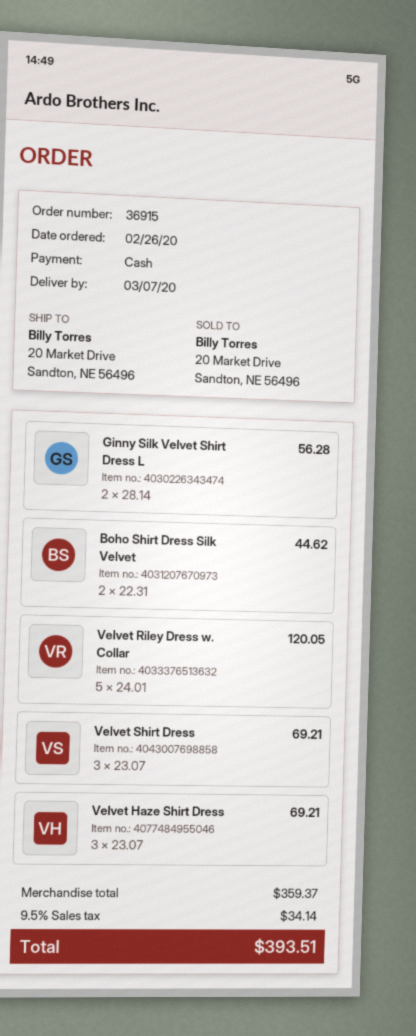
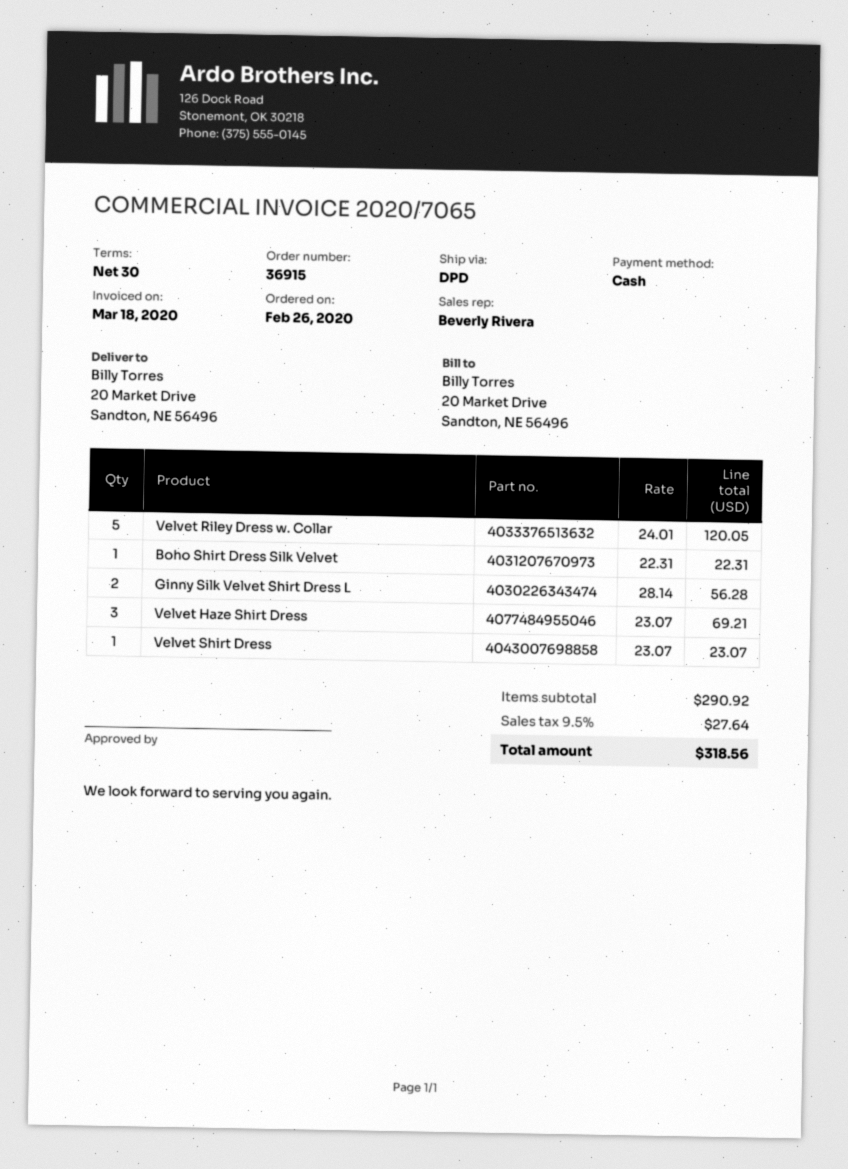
Boho Shirt Dress Silk Velvet: 2 x 22.31 = 44.62 -> 1 x 22.31 = 22.31
Velvet Shirt Dress: 3 x 23.07 = 69.21 -> 1 x 23.07 = 23.07
subtotal: 359.37 -> 290.92
tax: 9.5% = 34.14 -> 9.5% = 27.64
total: 393.51 -> 318.56

